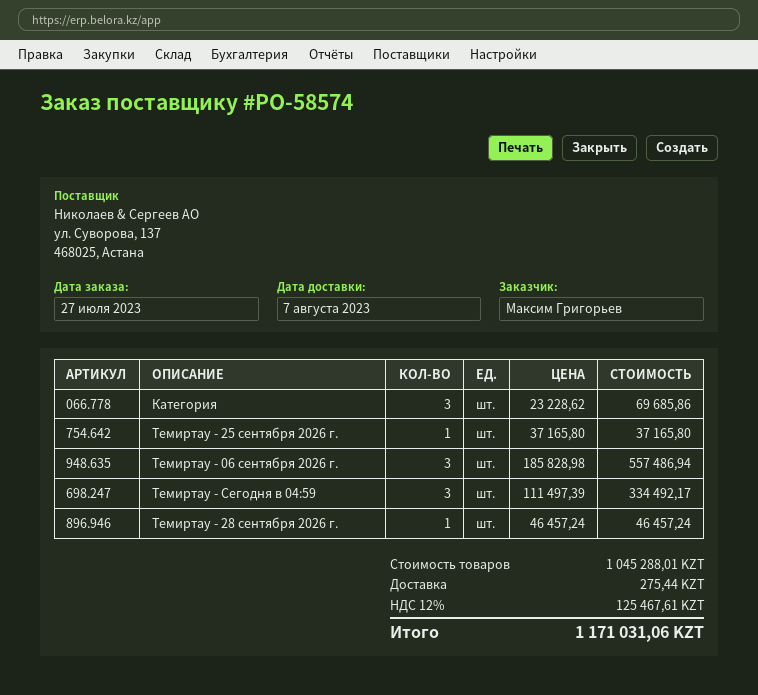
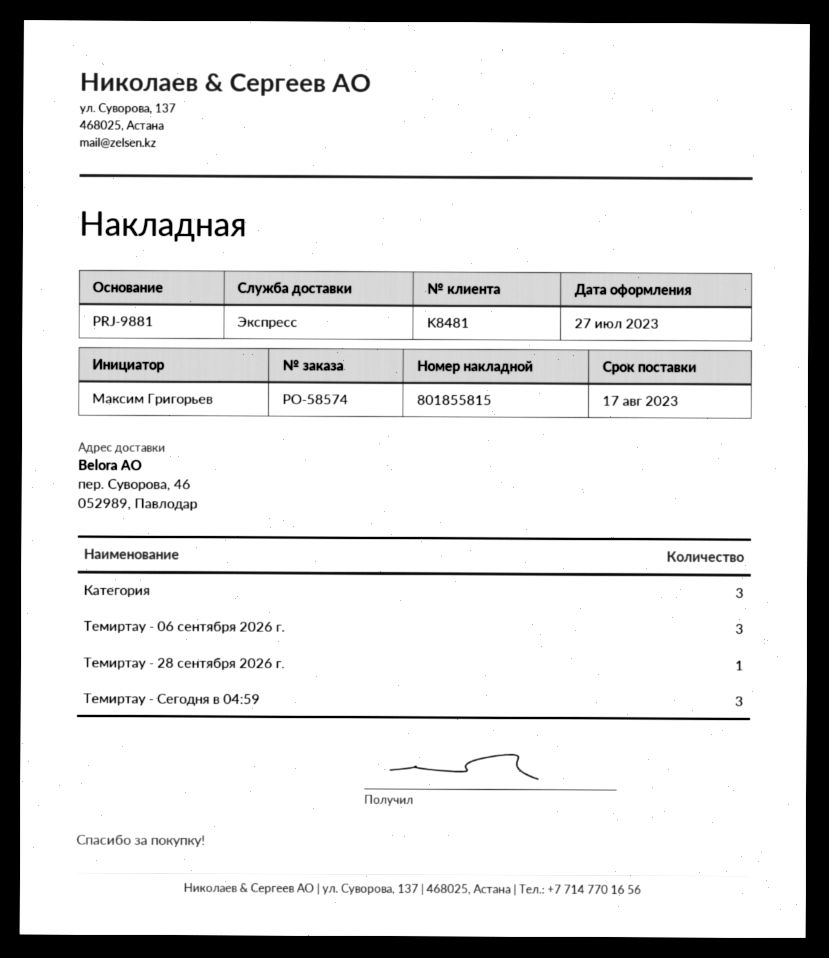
delivery date: 2023-08-07 -> 2023-08-17
Темиртау - 25 сентября 2026 г.: 1 -> none

